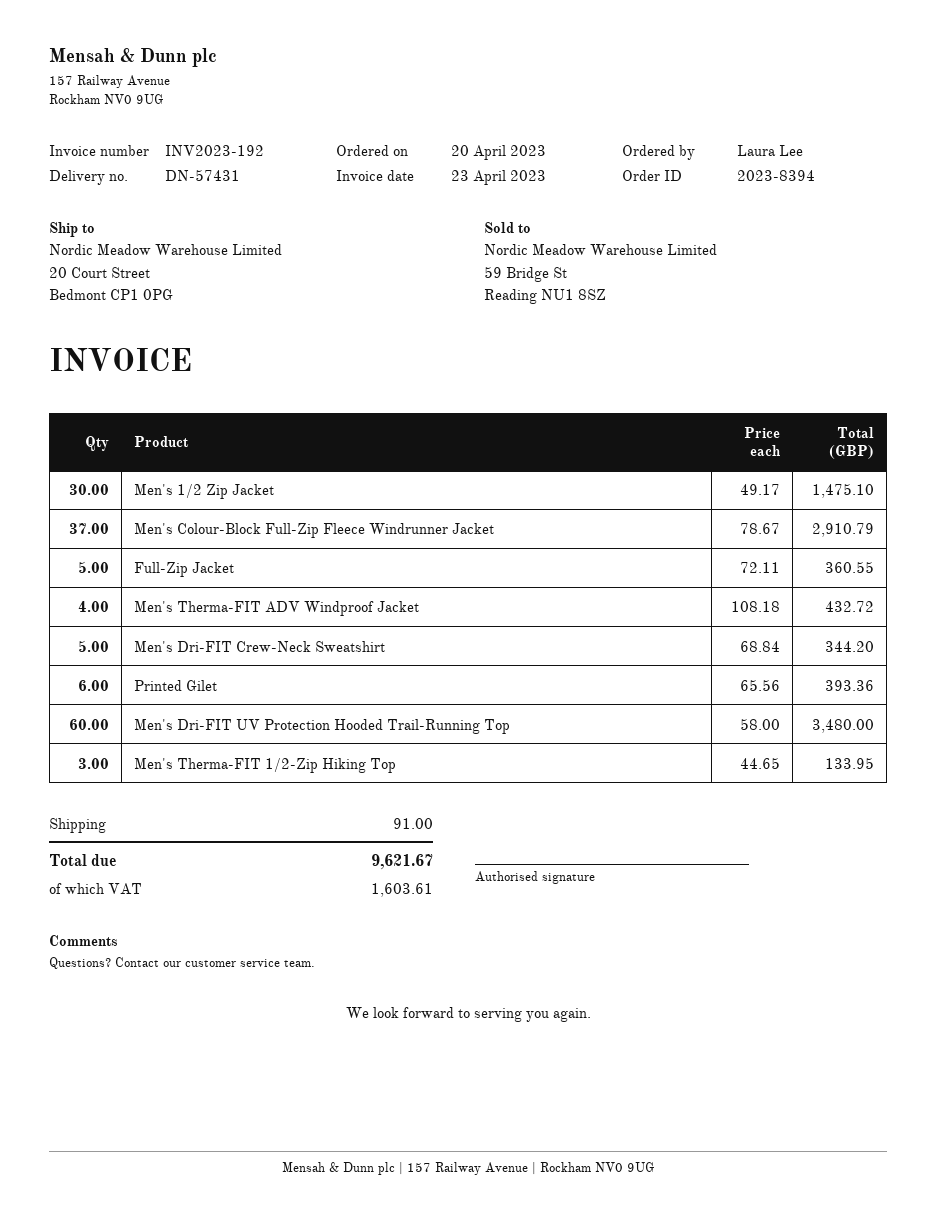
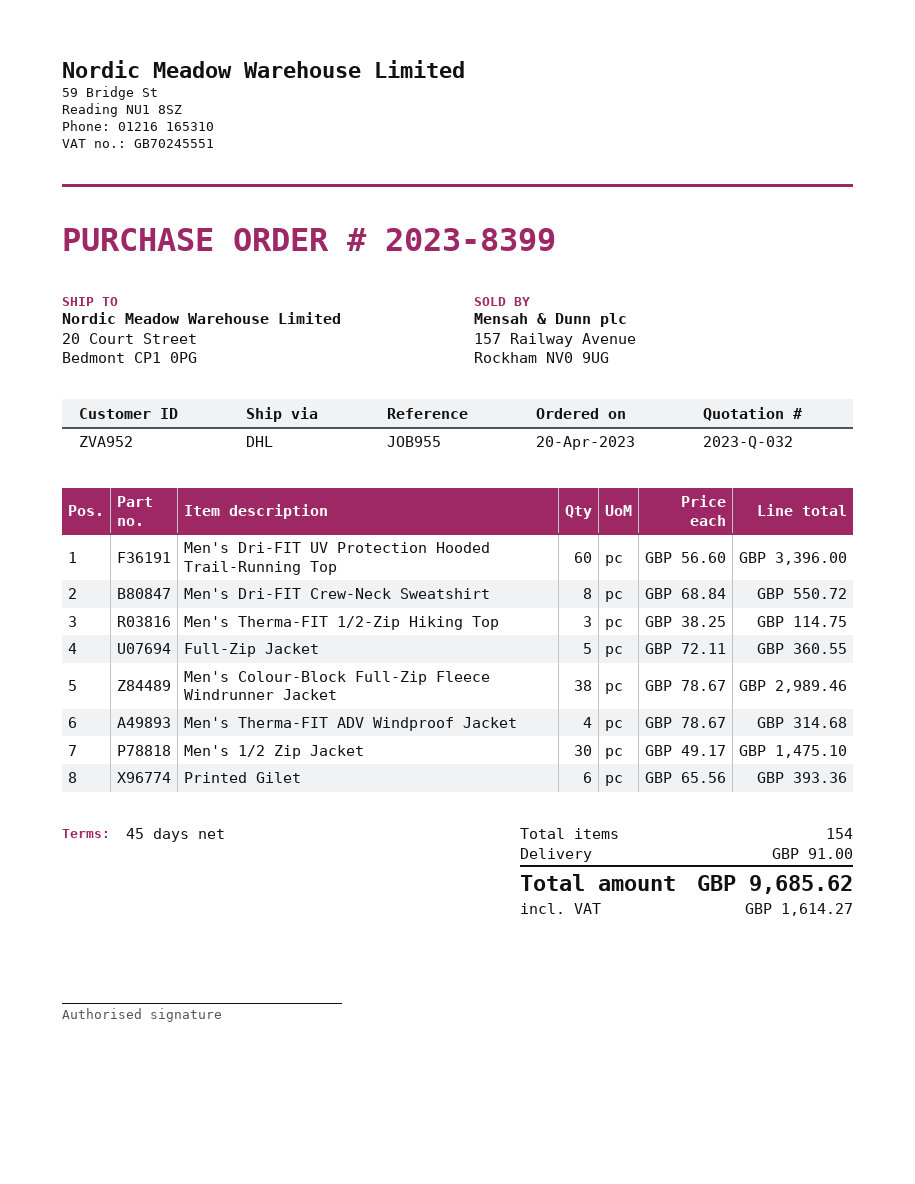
order number: 2023-8394 -> 2023-8399
Men's Colour-Block Full-Zip Fleece Windrunner Jacket: 37 x 78.67 = 2910.79 -> 38 x 78.67 = 2989.46
Men's Therma-FIT ADV Windproof Jacket: 4 x 108.18 = 432.72 -> 4 x 78.67 = 314.68
Men's Dri-FIT Crew-Neck Sweatshirt: 5 x 68.84 = 344.20 -> 8 x 68.84 = 550.72
Men's Dri-FIT UV Protection Hooded Trail-Running Top: 60 x 58.00 = 3480.00 -> 60 x 56.60 = 3396.00
Men's Therma-FIT 1/2-Zip Hiking Top: 3 x 44.65 = 133.95 -> 3 x 38.25 = 114.75
tax: 1603.61 -> 1614.27
total: 9621.67 -> 9685.62

